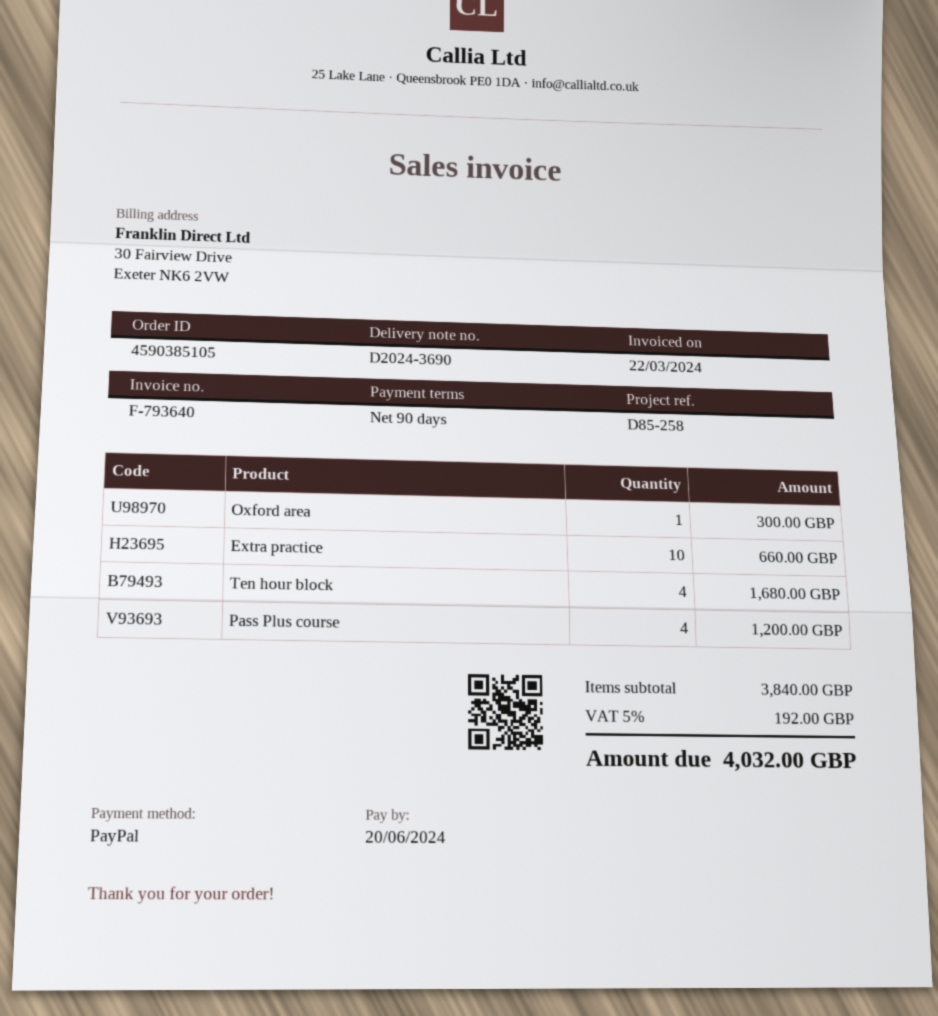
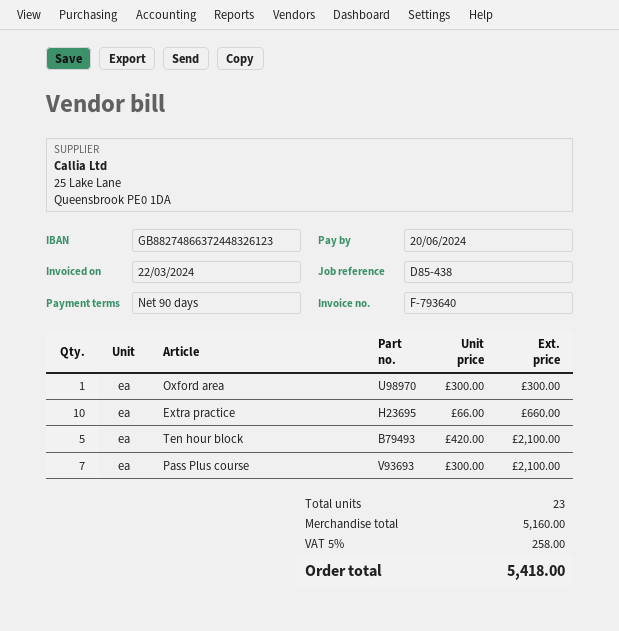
reference: D85-258 -> D85-438
Ten hour block: 4 for 1680.00 -> 5 for 2100.00
Pass Plus course: 4 for 1200.00 -> 7 for 2100.00
subtotal: 3840.00 -> 5160.00
tax: 5% = 192.00 -> 5% = 258.00
total: 4032.00 -> 5418.00

